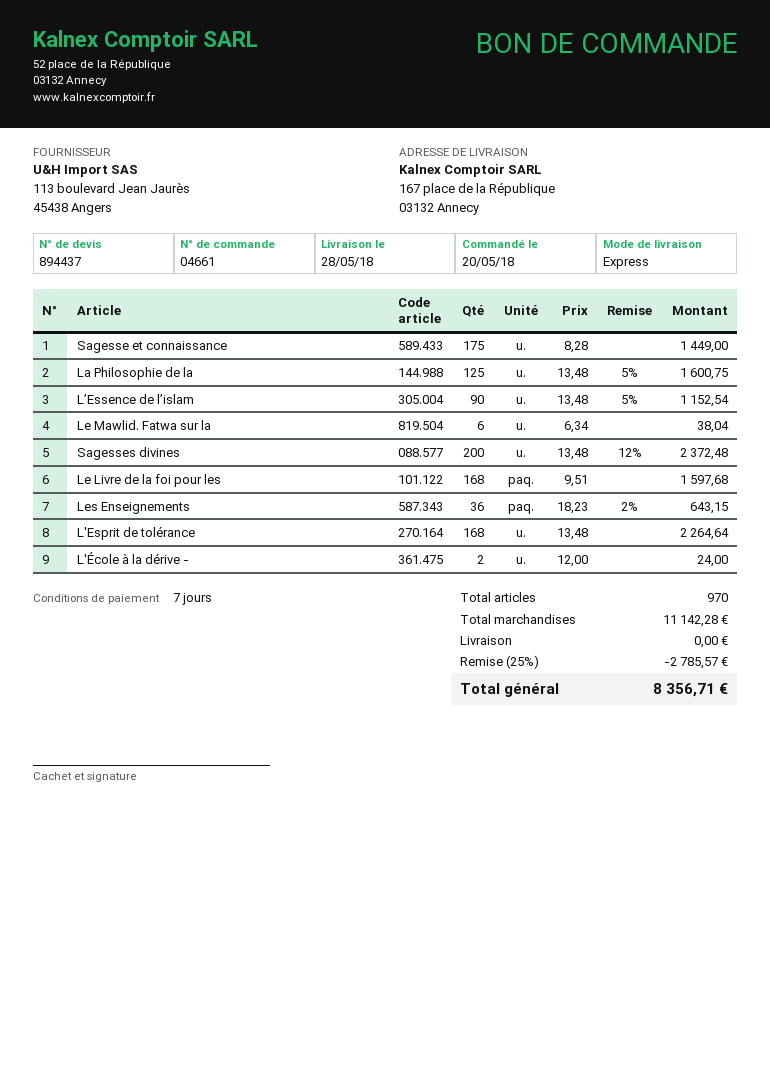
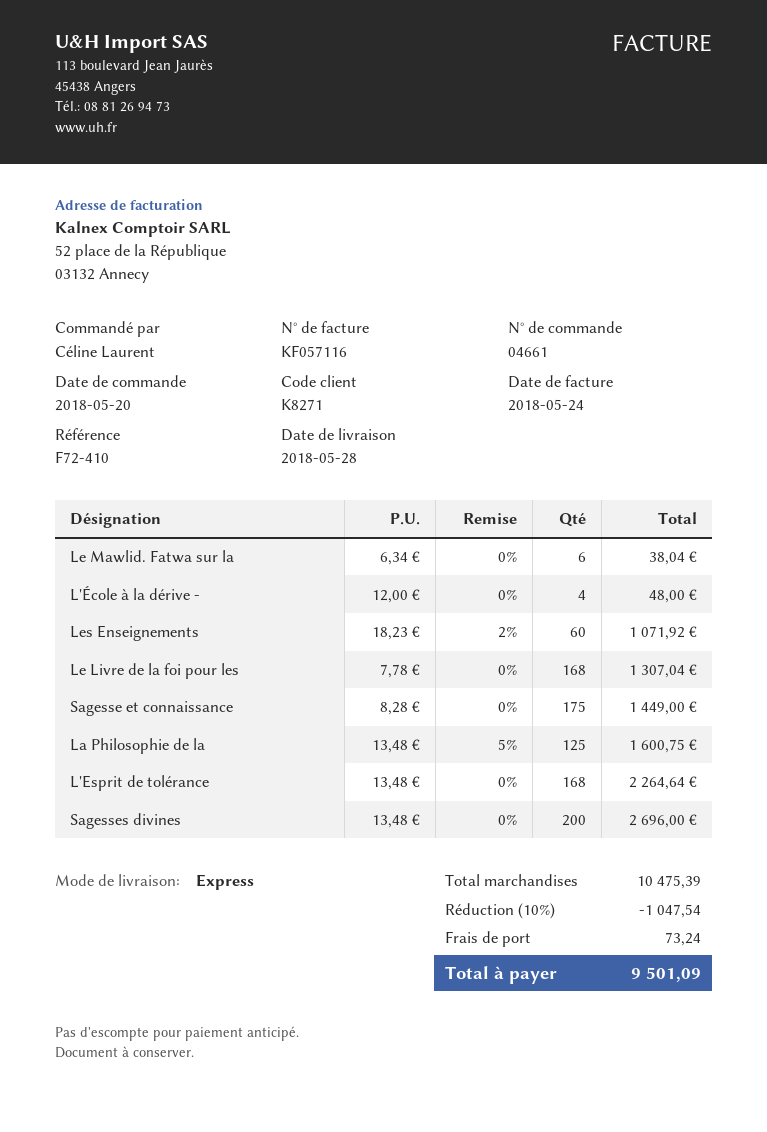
L’Essence de l’islam: 90 x 13.48 - 5% = 1152.54 -> none
Sagesses divines: 200 x 13.48 - 12% = 2372.48 -> 200 x 13.48 = 2696.00
Le Livre de la foi pour les: 168 x 9.51 = 1597.68 -> 168 x 7.78 = 1307.04
Les Enseignements: 36 x 18.23 - 2% = 643.15 -> 60 x 18.23 - 2% = 1071.92
L'École à la dérive -: 2 x 12.00 = 24.00 -> 4 x 12.00 = 48.00
subtotal: 11142.28 -> 10475.39
discount: 25% = 2785.57 -> 10% = 1047.54
shipping: 0.00 -> 73.24
total: 8356.71 -> 9501.09

